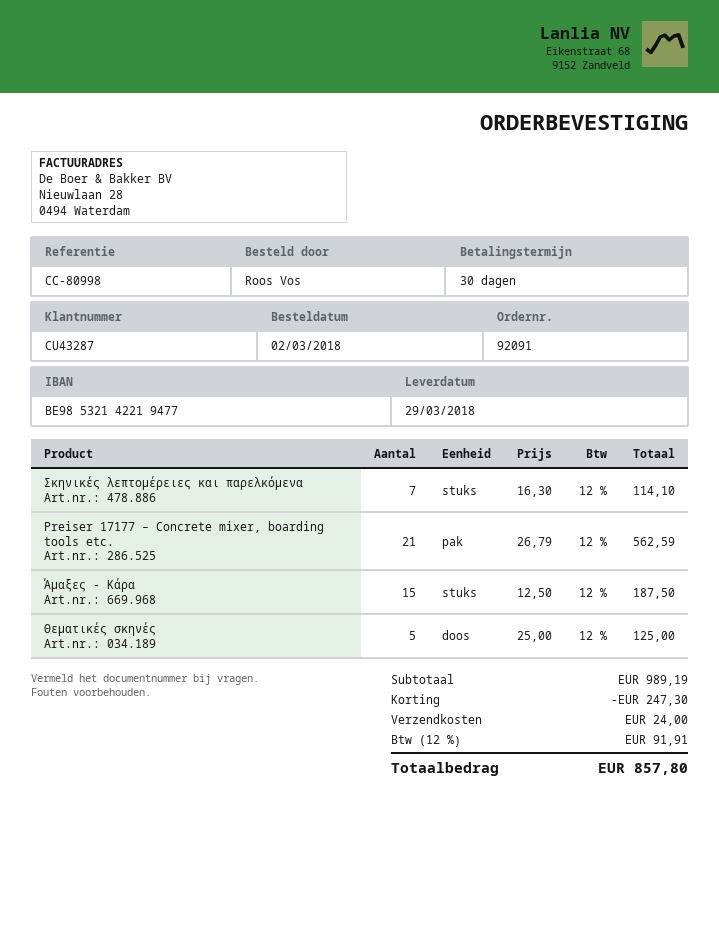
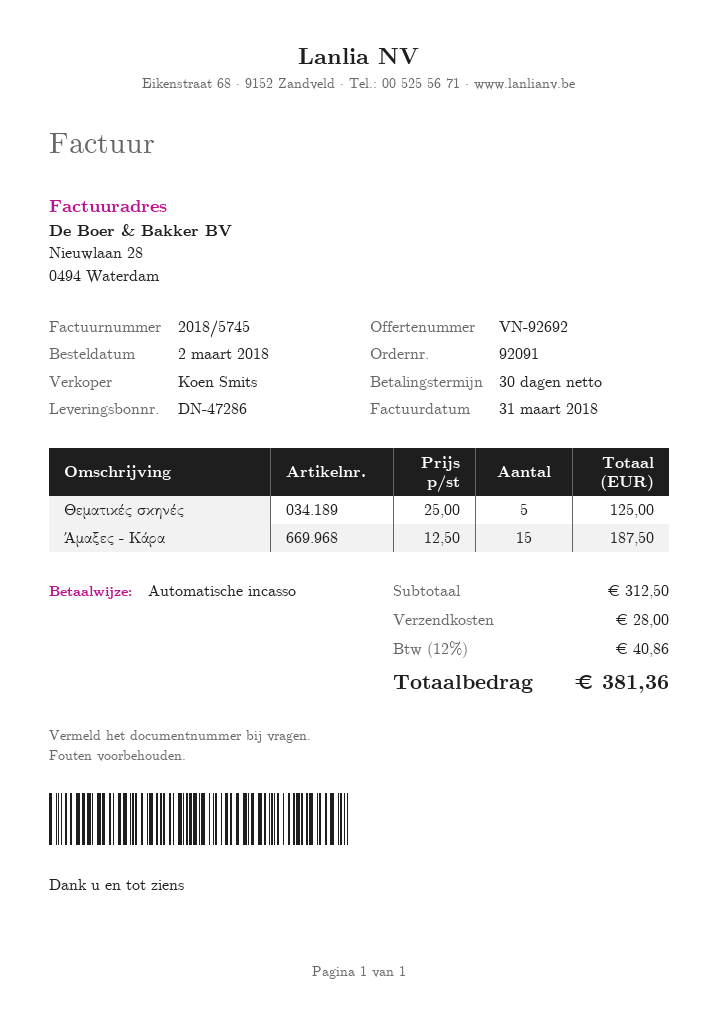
Σκηνικές λεπτομέρειες και παρελκόμενα: 7 x 16.30 = 114.10 -> none
Preiser 17177 – Concrete mixer, boarding tools etc.: 21 x 26.79 = 562.59 -> none
subtotal: 989.19 -> 312.50
discount: 247.30 -> none
shipping: 24.00 -> 28.00
tax: 12% = 91.91 -> 12% = 40.86
total: 857.80 -> 381.36

